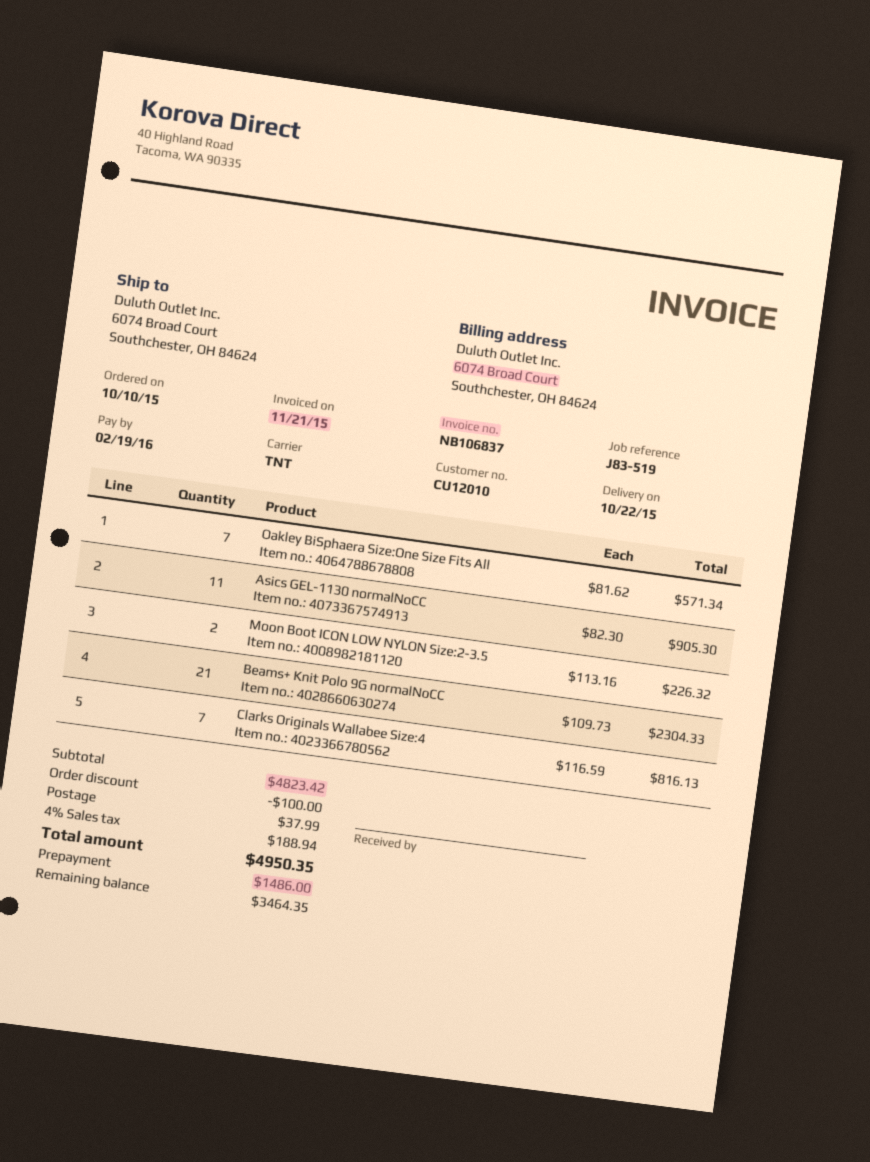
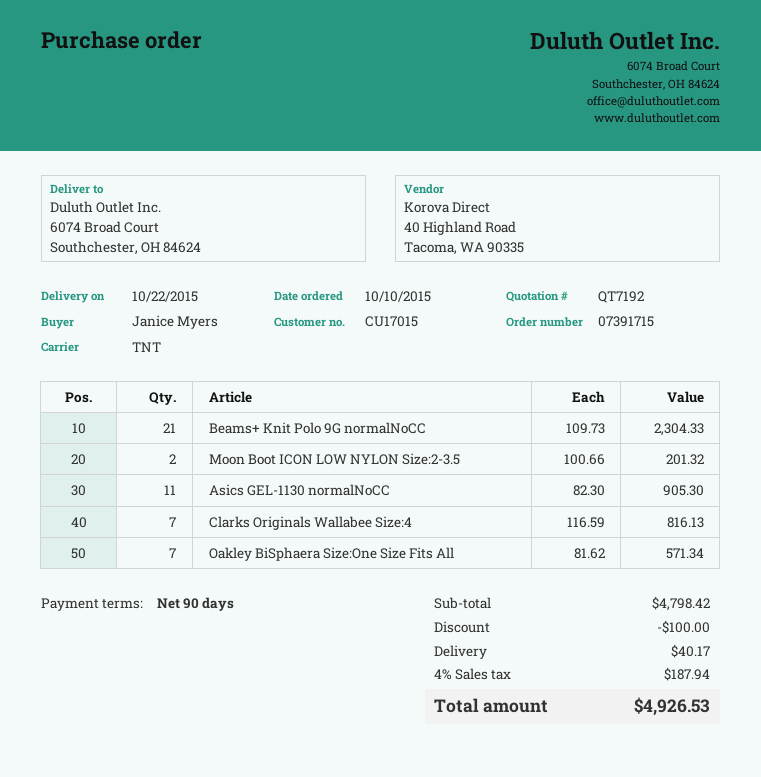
customer number: CU12010 -> CU17015
Moon Boot ICON LOW NYLON Size:2-3.5: 2 x 113.16 = 226.32 -> 2 x 100.66 = 201.32
subtotal: 4823.42 -> 4798.42
shipping: 37.99 -> 40.17
tax: 4% = 188.94 -> 4% = 187.94
total: 4950.35 -> 4926.53

